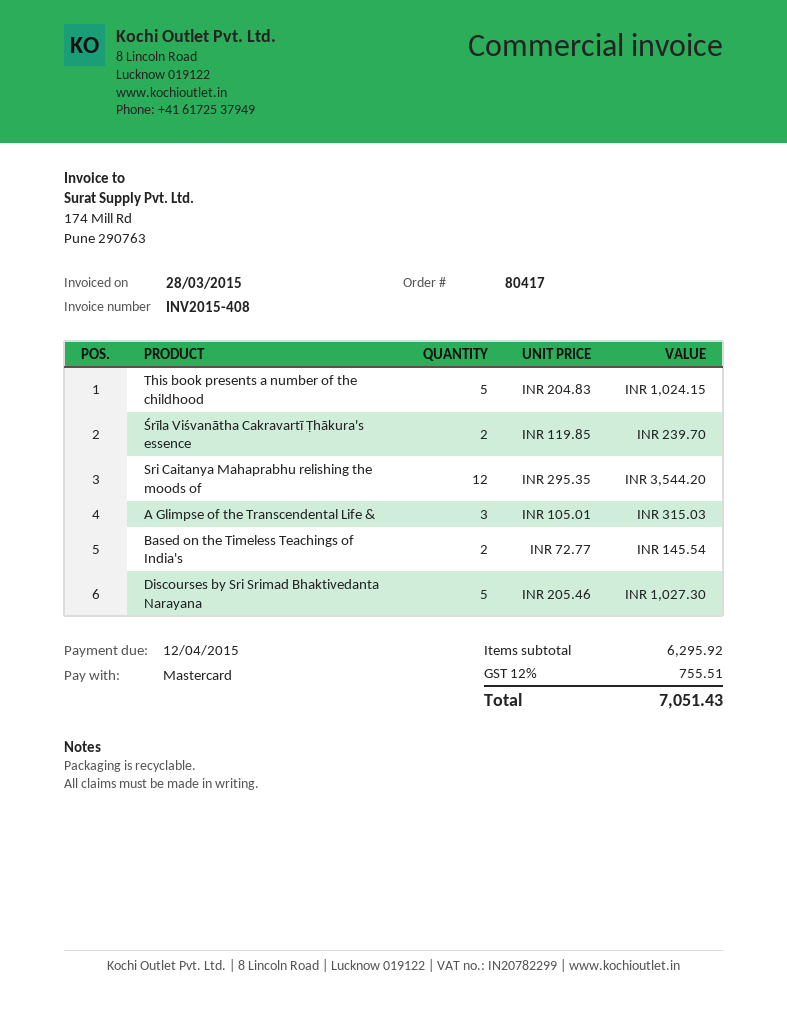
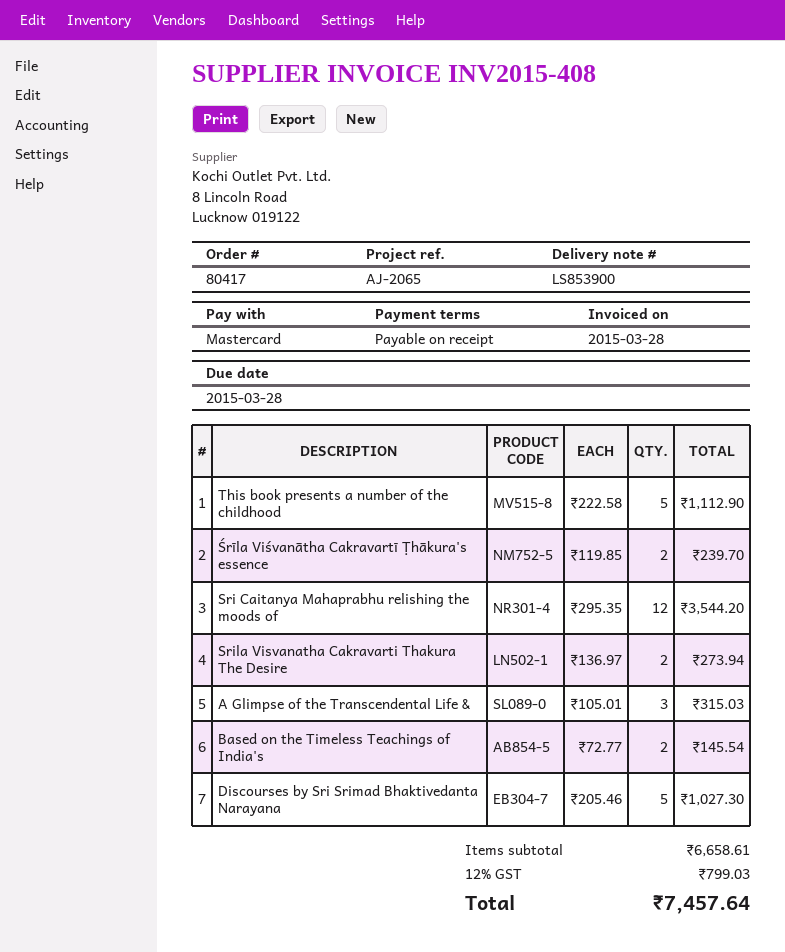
due date: 2015-04-12 -> 2015-03-28
This book presents a number of the childhood: 5 x 204.83 = 1024.15 -> 5 x 222.58 = 1112.90
Srila Visvanatha Cakravarti Thakura The Desire: none -> 2 x 136.97 = 273.94
subtotal: 6295.92 -> 6658.61
tax: 12% = 755.51 -> 12% = 799.03
total: 7051.43 -> 7457.64

